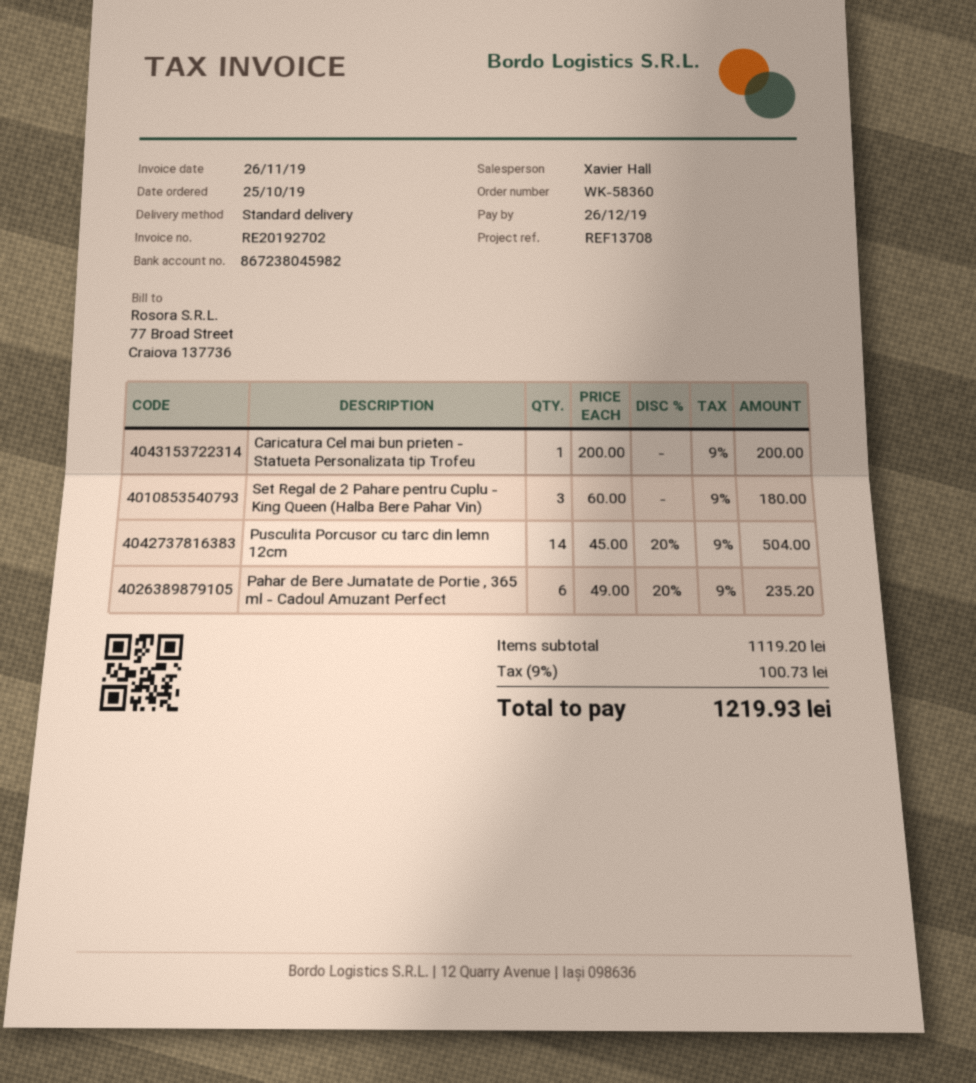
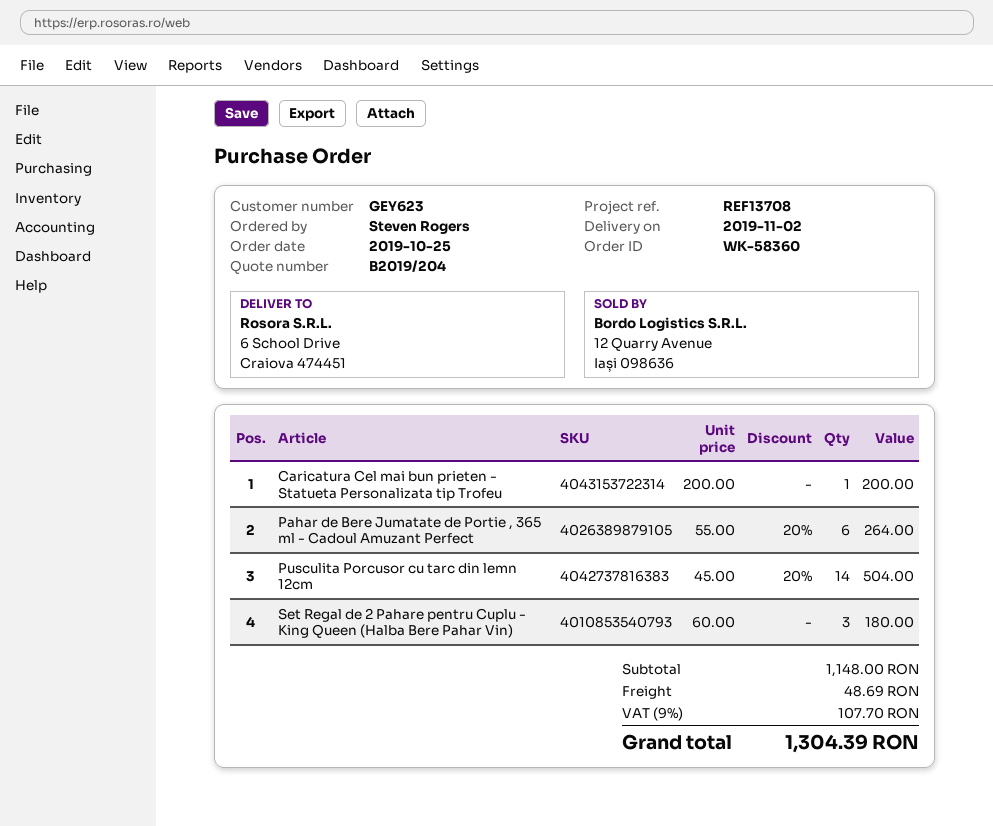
Pahar de Bere Jumatate de Portie , 365 ml - Cadoul Amuzant Perfect: 6 x 49.00 - 20% = 235.20 -> 6 x 55.00 - 20% = 264.00
subtotal: 1119.20 -> 1148.00
shipping: none -> 48.69
tax: 9% = 100.73 -> 9% = 107.70
total: 1219.93 -> 1304.39

